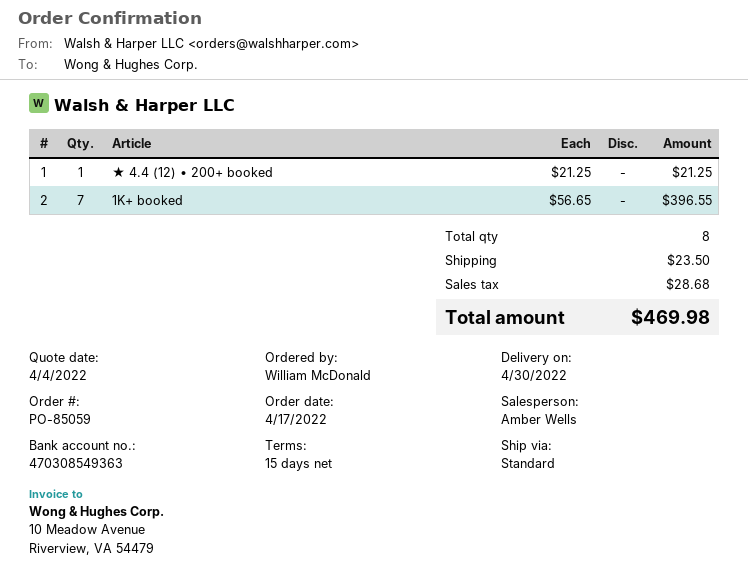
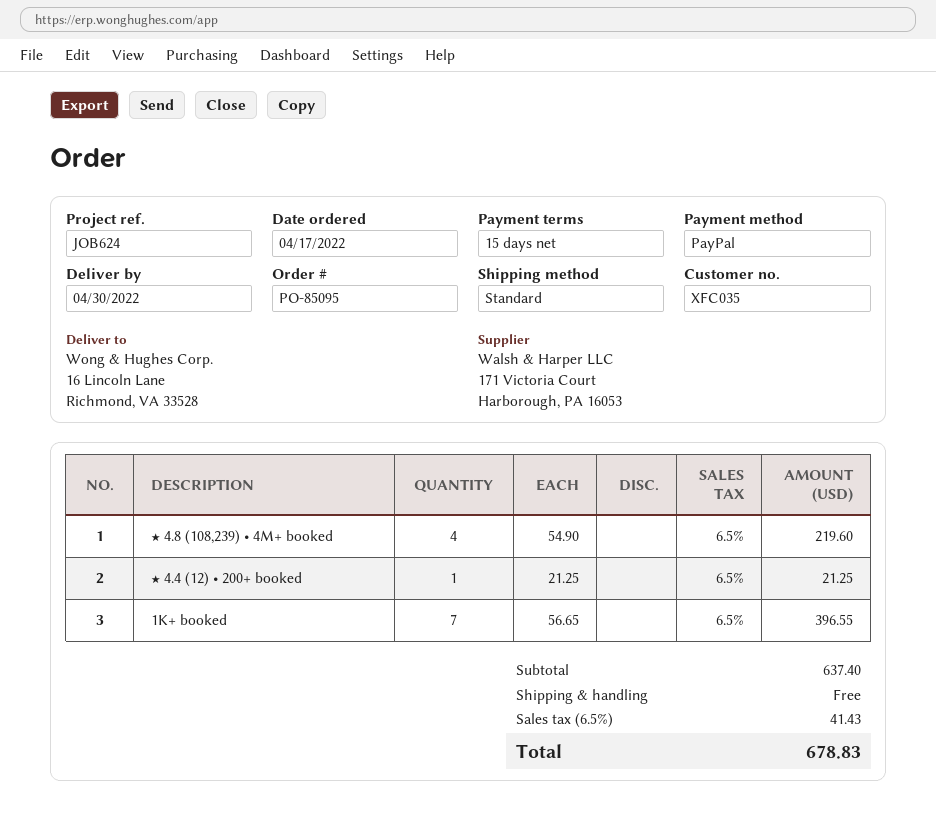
order number: PO-85059 -> PO-85095
★ 4.8 (108,239) • 4M+ booked: none -> 4 x 54.90 = 219.60
shipping: 23.50 -> 0.00
tax: 28.68 -> 41.43
total: 469.98 -> 678.83

